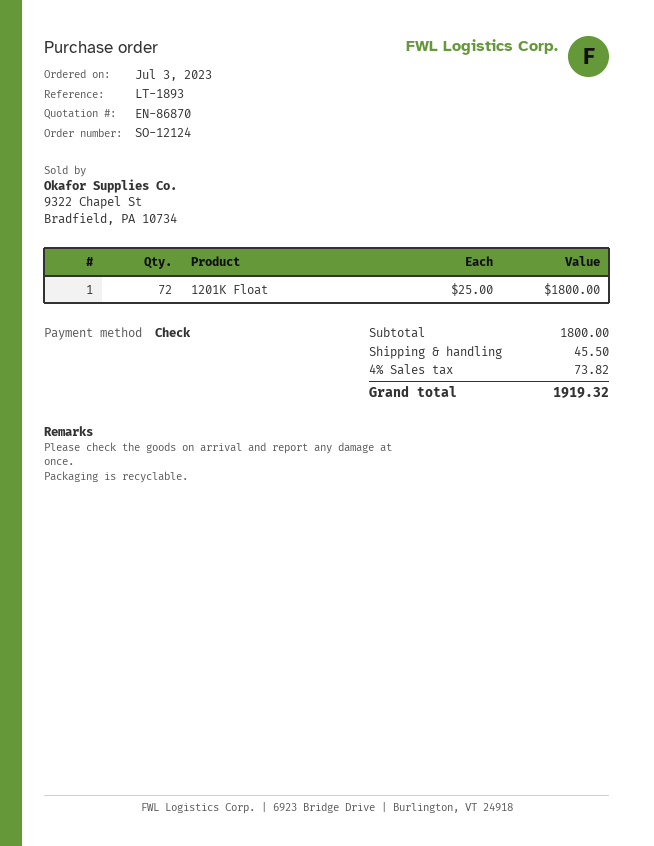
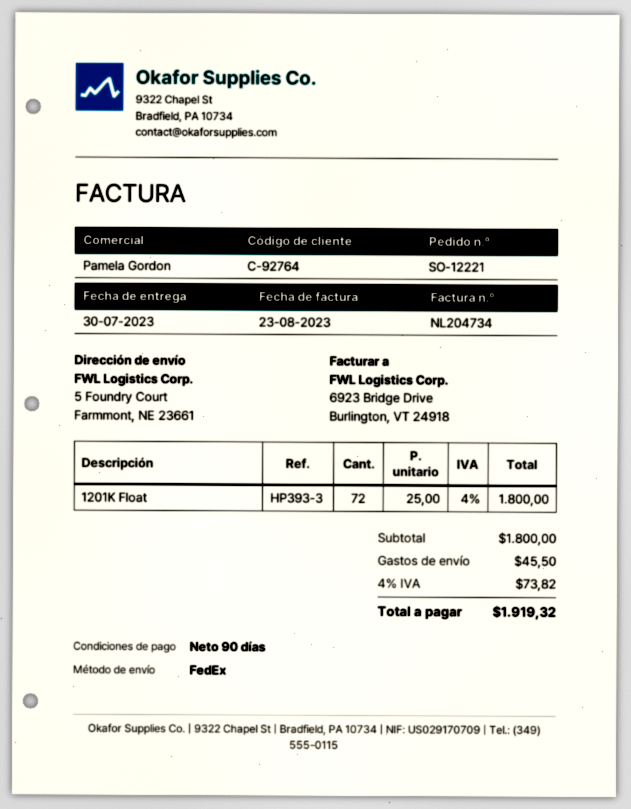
order number: SO-12124 -> SO-12221

